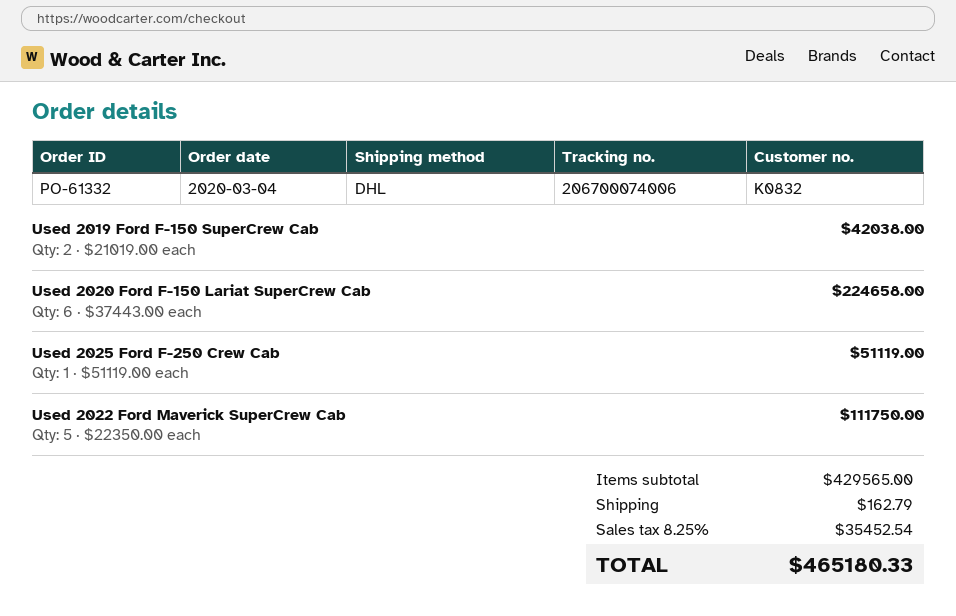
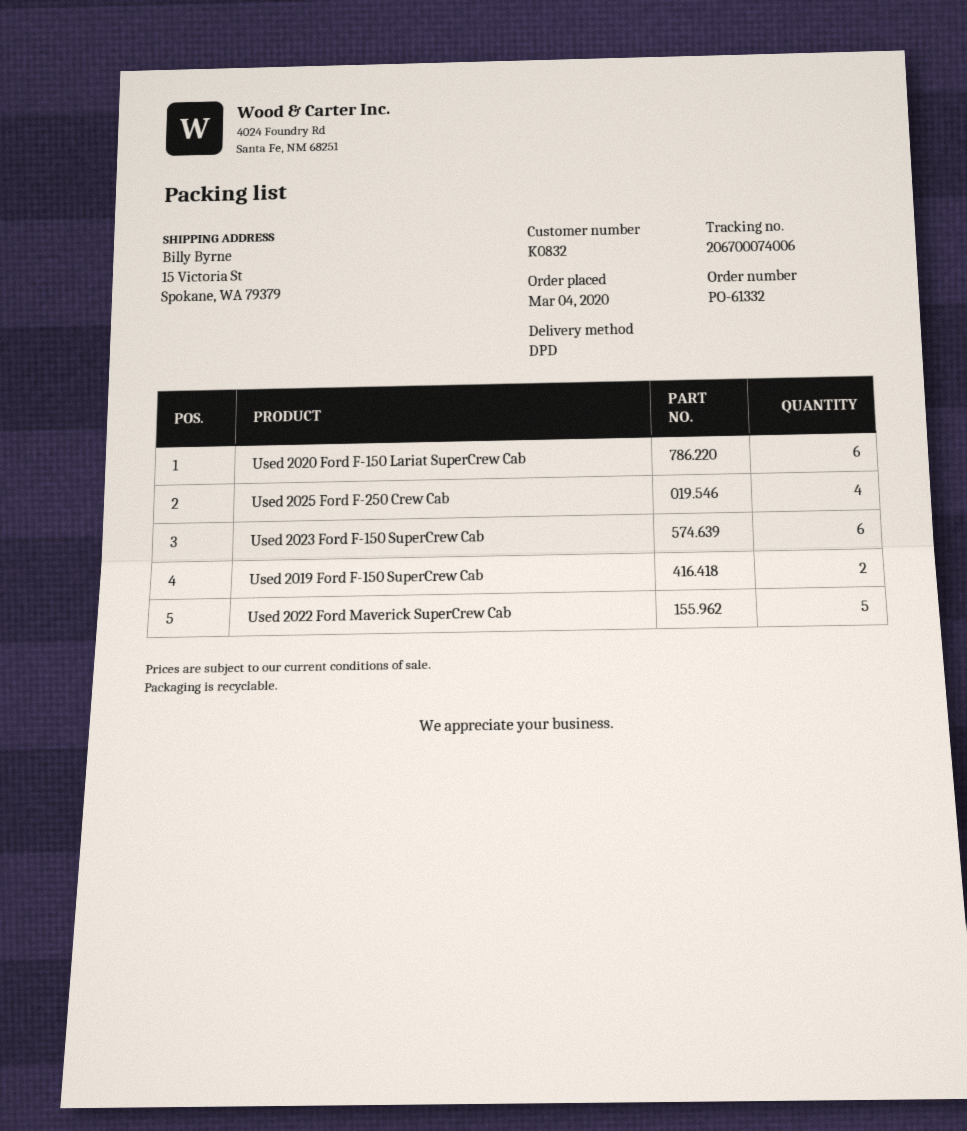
shipping method: DHL -> DPD
Used 2025 Ford F-250 Crew Cab: 1 -> 4
Used 2023 Ford F-150 SuperCrew Cab: none -> 6

